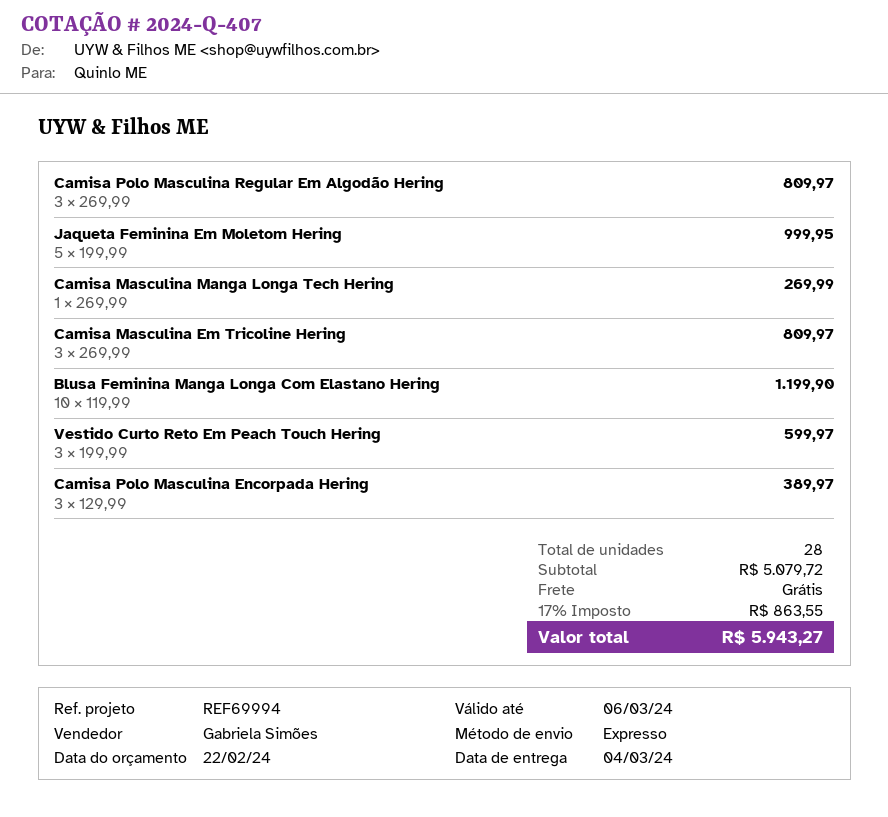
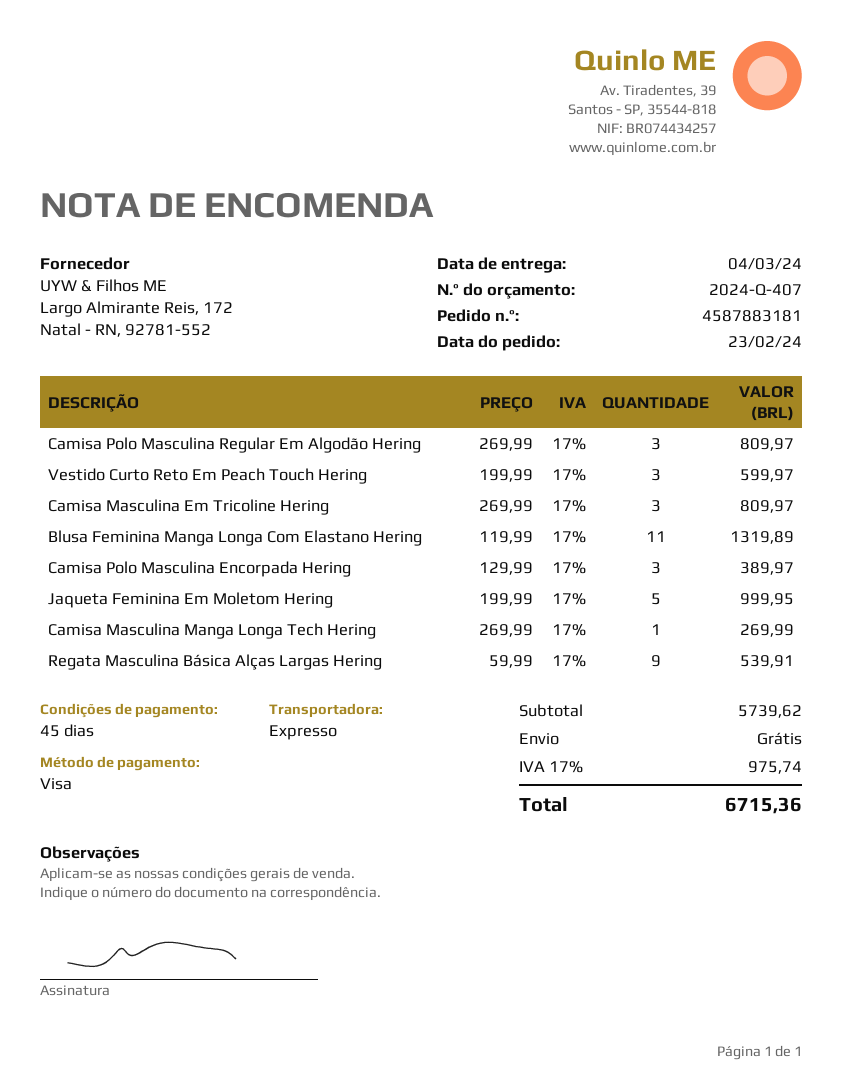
Blusa Feminina Manga Longa Com Elastano Hering: 10 x 119.99 = 1199.90 -> 11 x 119.99 = 1319.89
Regata Masculina Básica Alças Largas Hering: none -> 9 x 59.99 = 539.91
subtotal: 5079.72 -> 5739.62
tax: 17% = 863.55 -> 17% = 975.74
total: 5943.27 -> 6715.36

